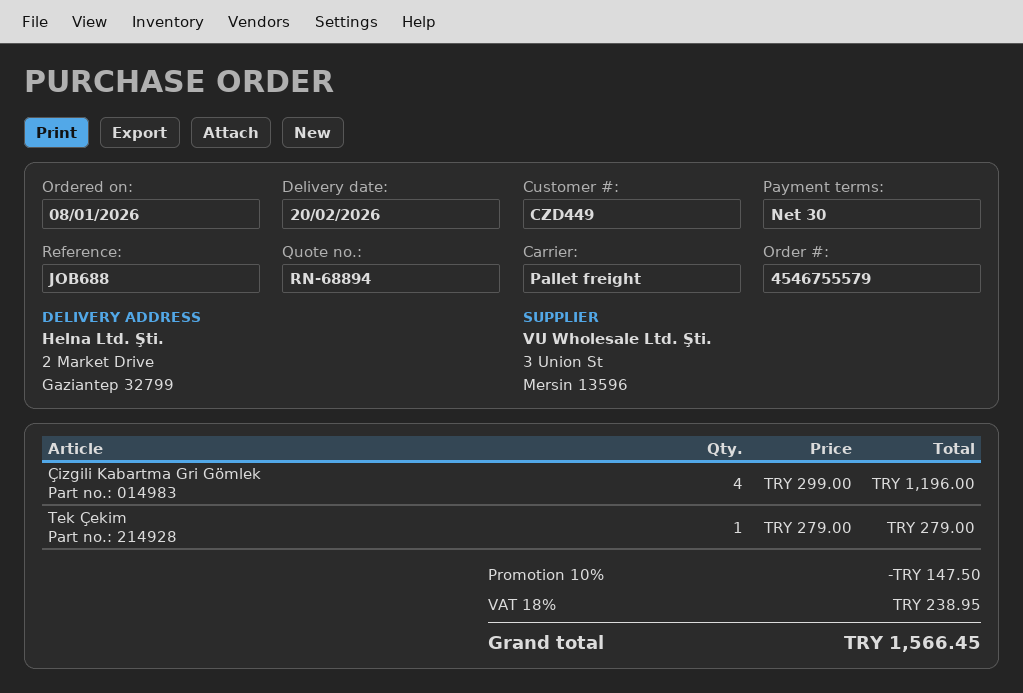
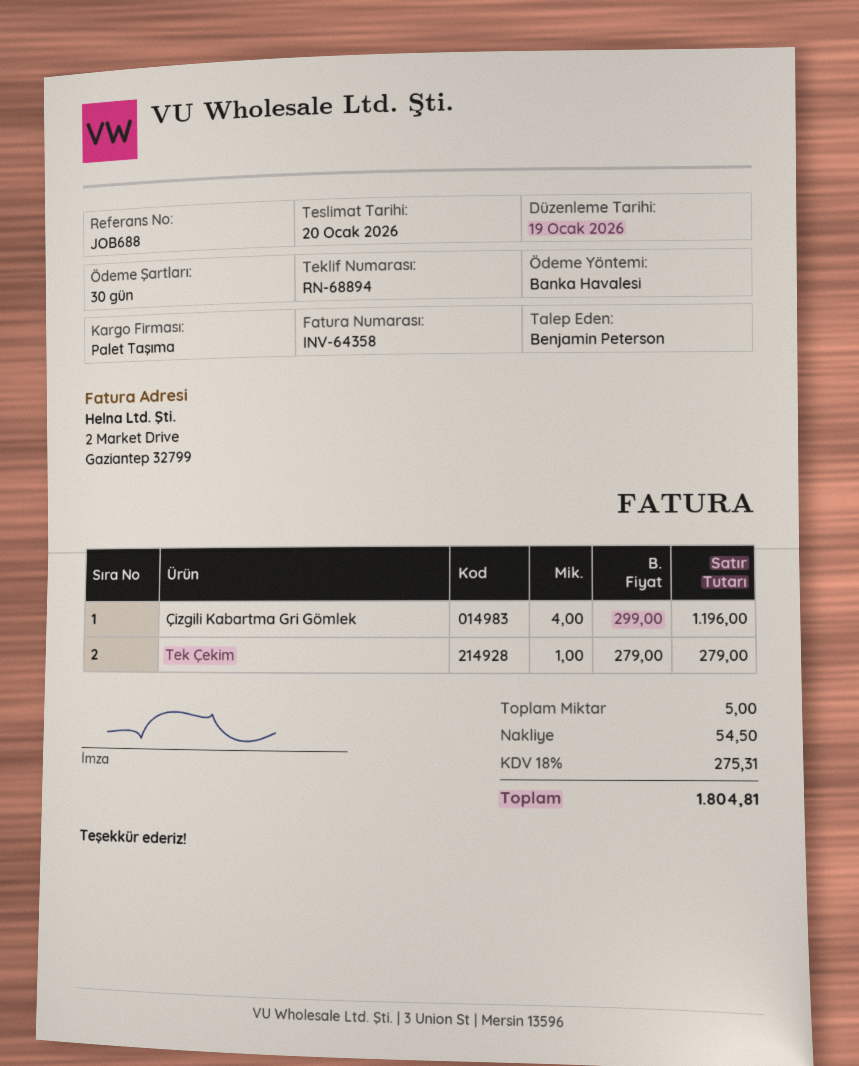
delivery date: 2026-02-20 -> 2026-01-20
discount: 10% = 147.50 -> none
shipping: none -> 54.50
tax: 18% = 238.95 -> 18% = 275.31
total: 1566.45 -> 1804.81

